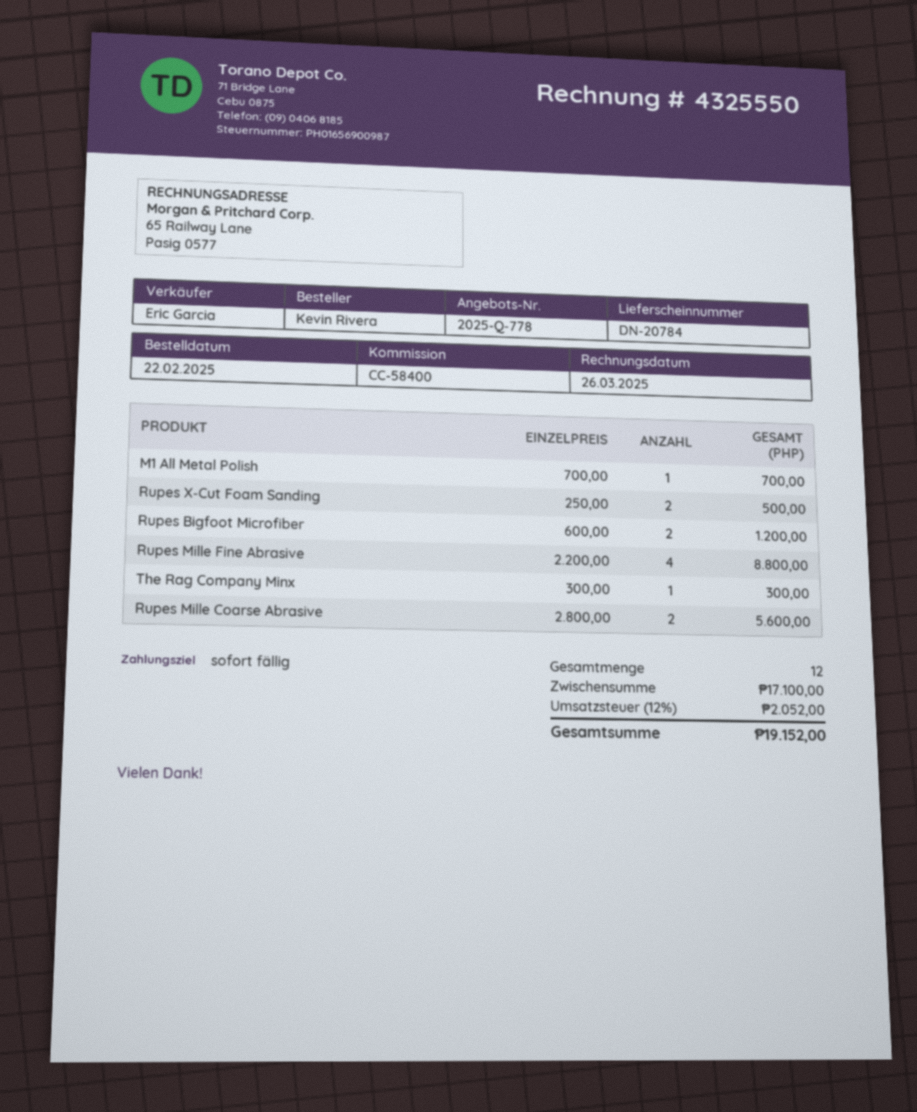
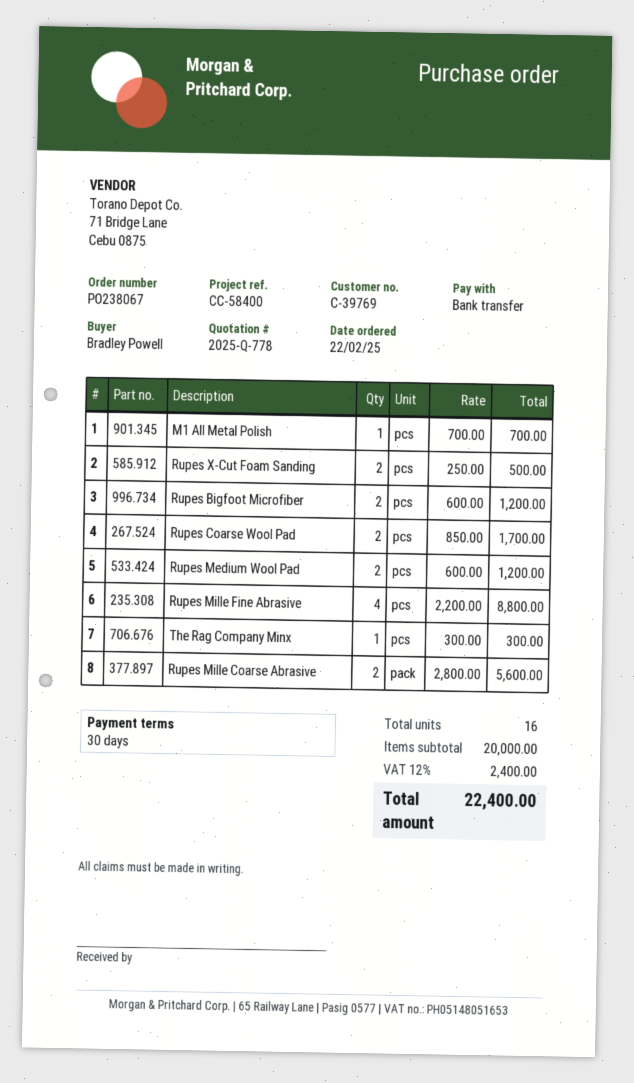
payment terms: on receipt -> 30 days
ordered by: Kevin Rivera -> Bradley Powell
Rupes Coarse Wool Pad: none -> 2 x 850.00 = 1700.00
Rupes Medium Wool Pad: none -> 2 x 600.00 = 1200.00
total quantity: 12 -> 16
subtotal: 17100.00 -> 20000.00
tax: 12% = 2052.00 -> 12% = 2400.00
total: 19152.00 -> 22400.00

